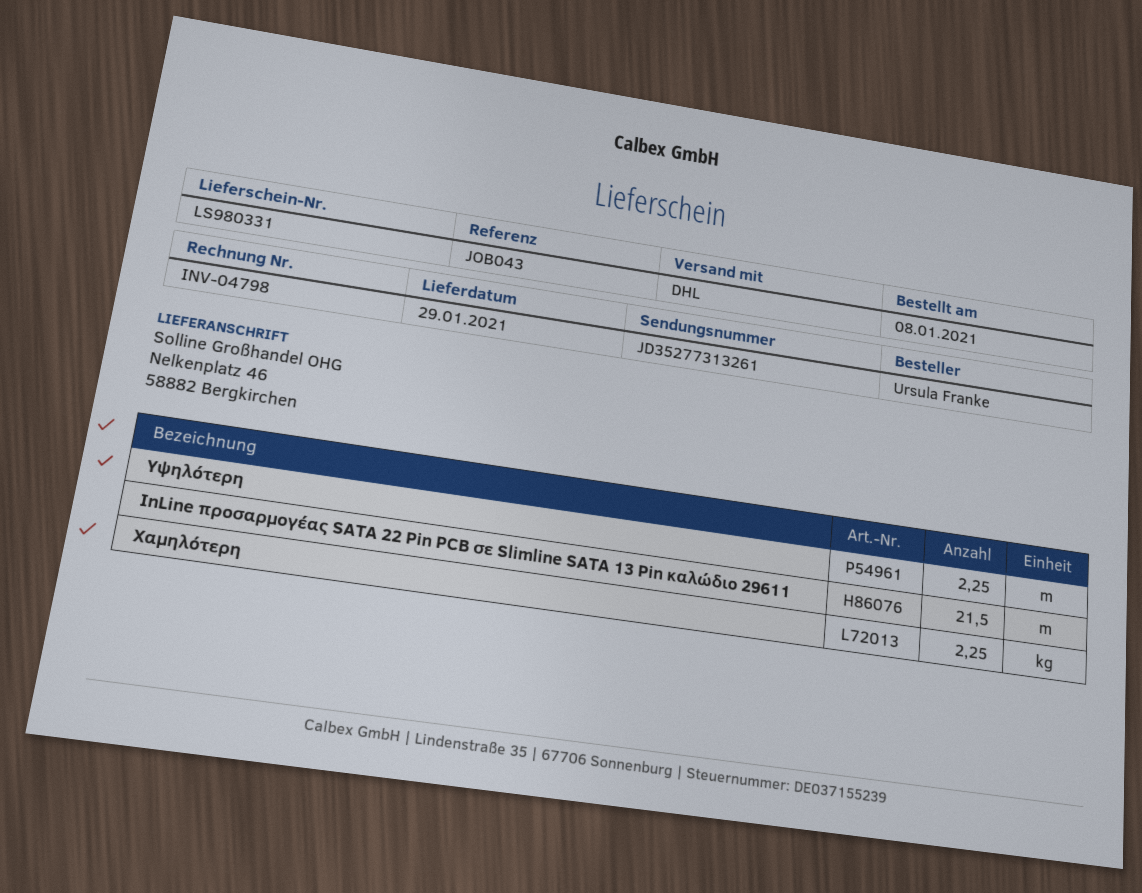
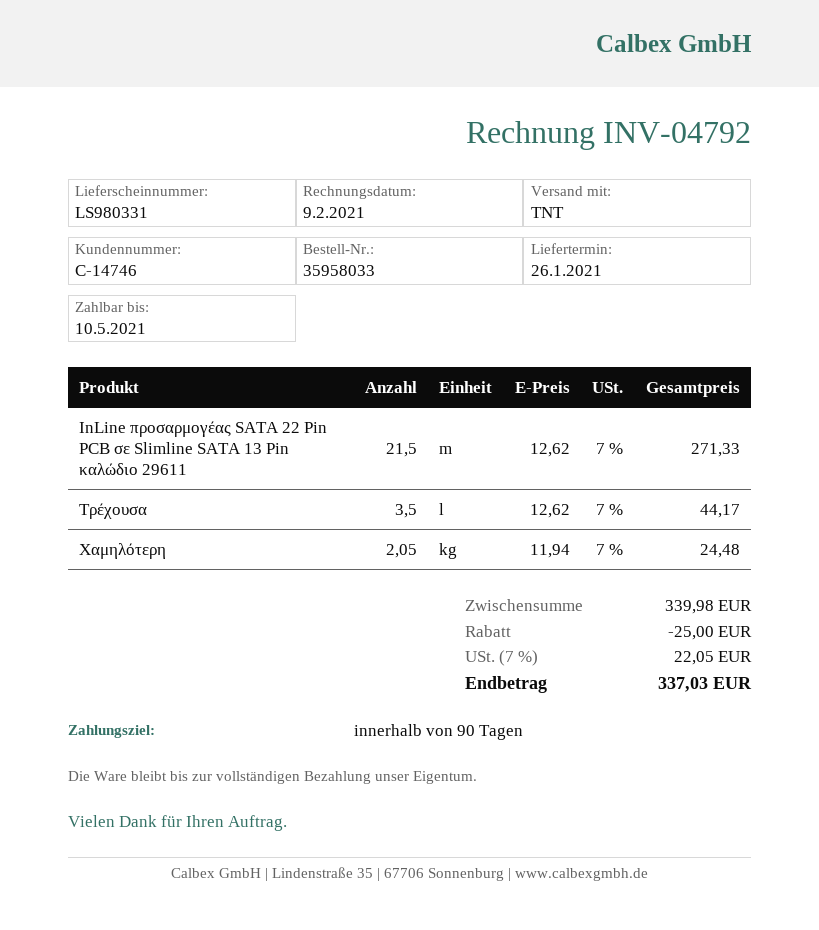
delivery date: 2021-01-29 -> 2021-01-26
invoice number: INV-04798 -> INV-04792
shipping method: DHL -> TNT
Υψηλότερη: 2.25 -> none
Χαμηλότερη: 2.25 -> 2.05
Τρέχουσα: none -> 3.5

